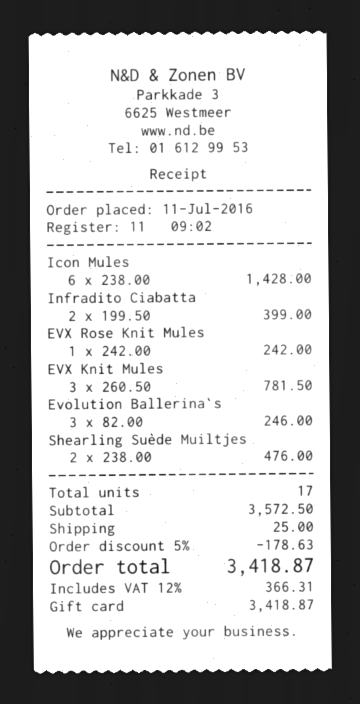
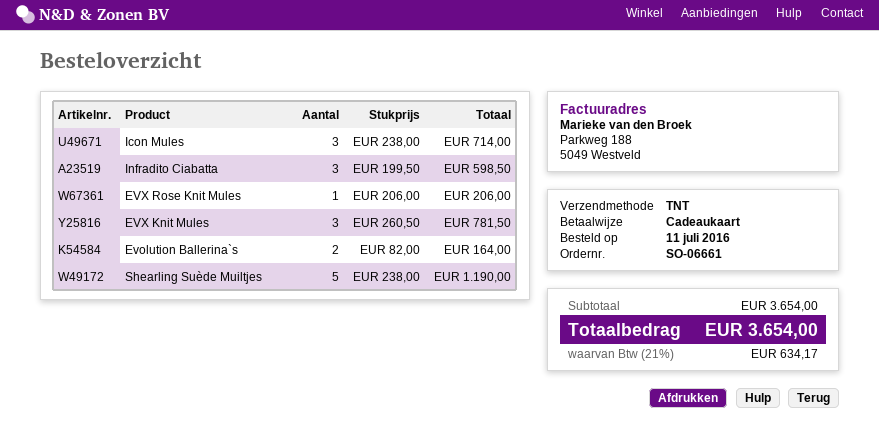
Icon Mules: 6 x 238.00 = 1428.00 -> 3 x 238.00 = 714.00
Infradito Ciabatta: 2 x 199.50 = 399.00 -> 3 x 199.50 = 598.50
EVX Rose Knit Mules: 1 x 242.00 = 242.00 -> 1 x 206.00 = 206.00
Evolution Ballerina`s: 3 x 82.00 = 246.00 -> 2 x 82.00 = 164.00
Shearling Suède Muiltjes: 2 x 238.00 = 476.00 -> 5 x 238.00 = 1190.00
subtotal: 3572.50 -> 3654.00
discount: 5% = 178.63 -> none
shipping: 25.00 -> none
tax: 12% = 366.31 -> 21% = 634.17
total: 3418.87 -> 3654.00

